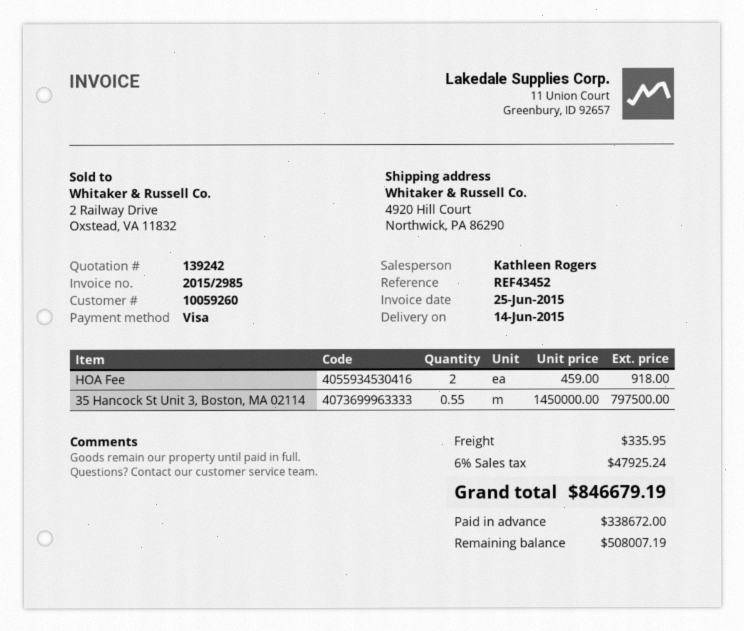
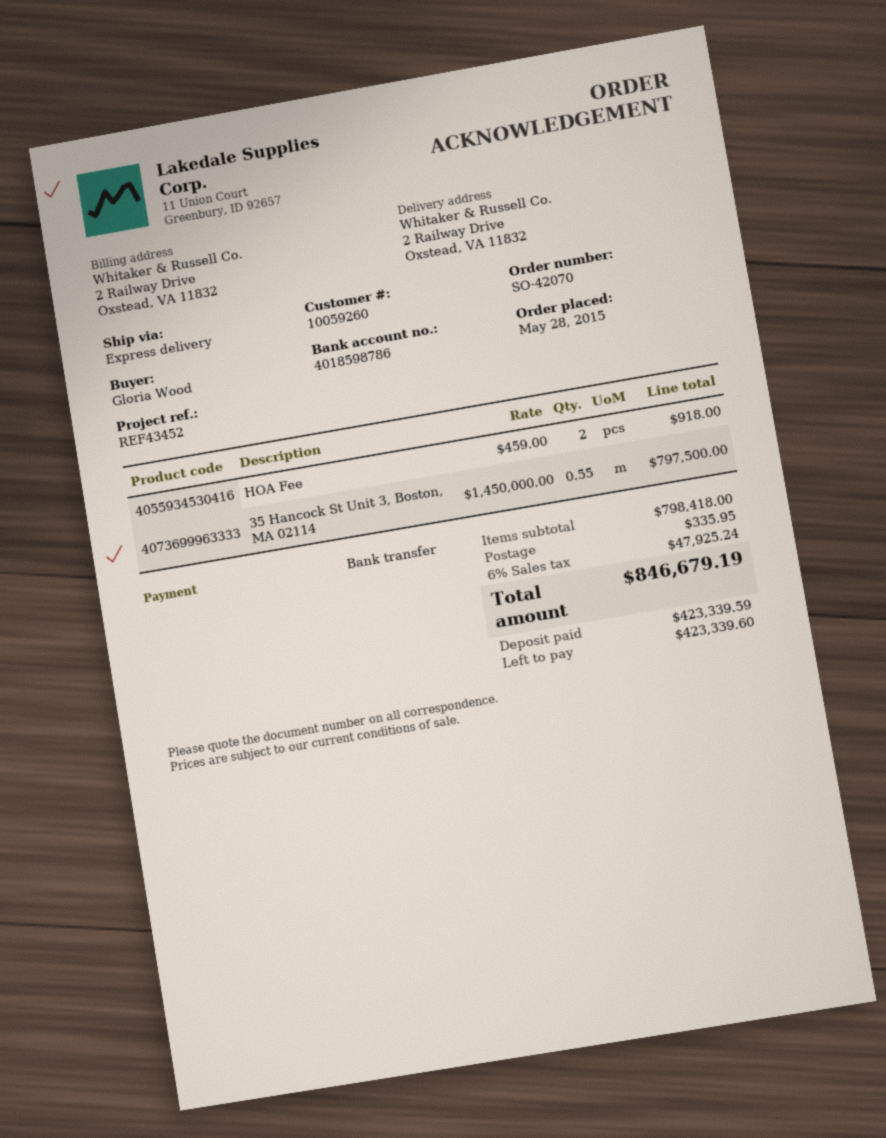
payment method: Visa -> bank transfer
ship to: 4920 Hill Court, Northwick, PA 86290 -> 2 Railway Drive, Oxstead, VA 11832
deposit: 338672.00 -> 423339.59
balance: 508007.19 -> 423339.60

